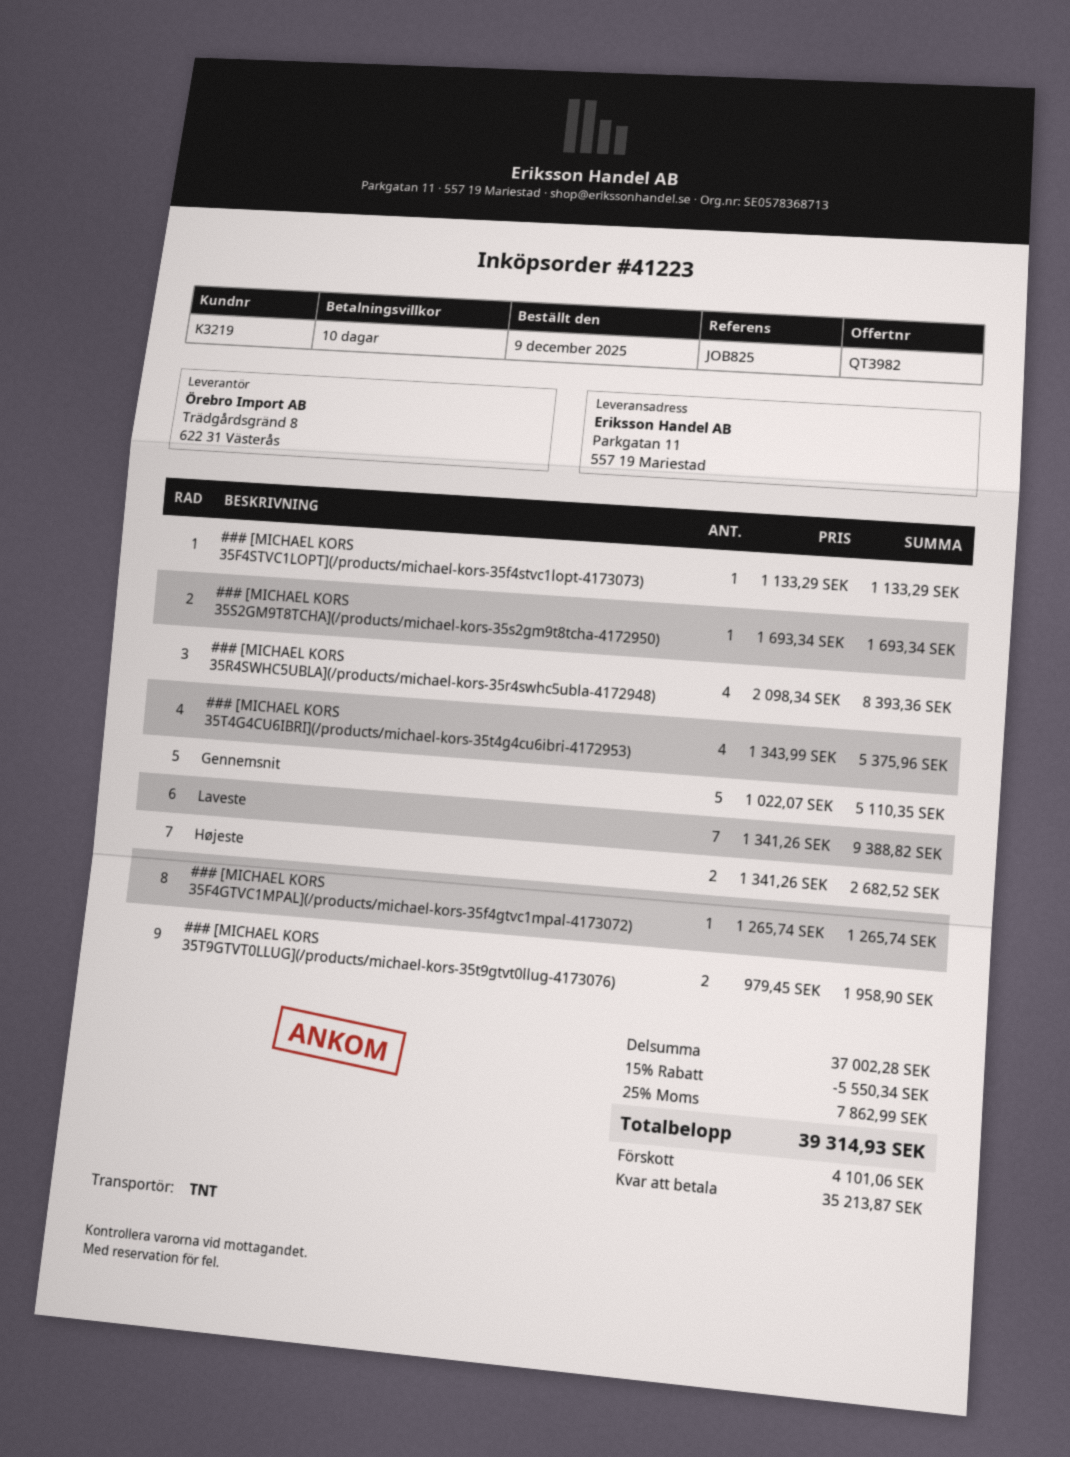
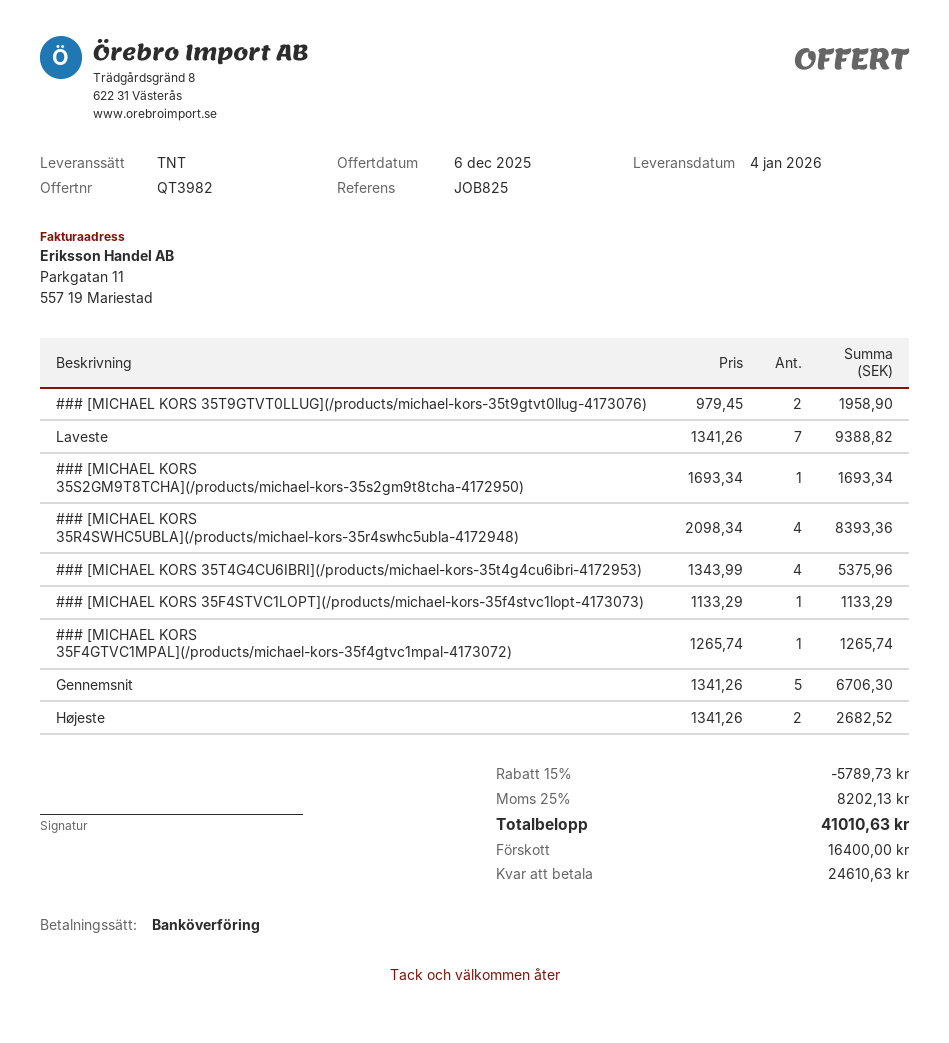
Gennemsnit: 5 x 1022.07 = 5110.35 -> 5 x 1341.26 = 6706.30
discount: 15% = 5550.34 -> 15% = 5789.73
tax: 25% = 7862.99 -> 25% = 8202.13
total: 39314.93 -> 41010.63
deposit: 4101.06 -> 16400.00
balance: 35213.87 -> 24610.63

